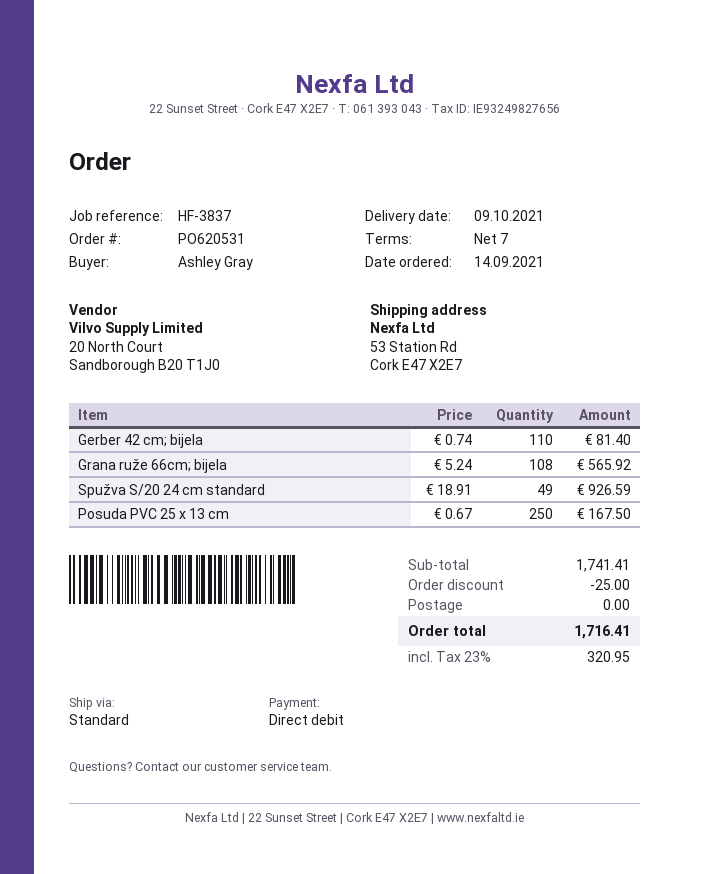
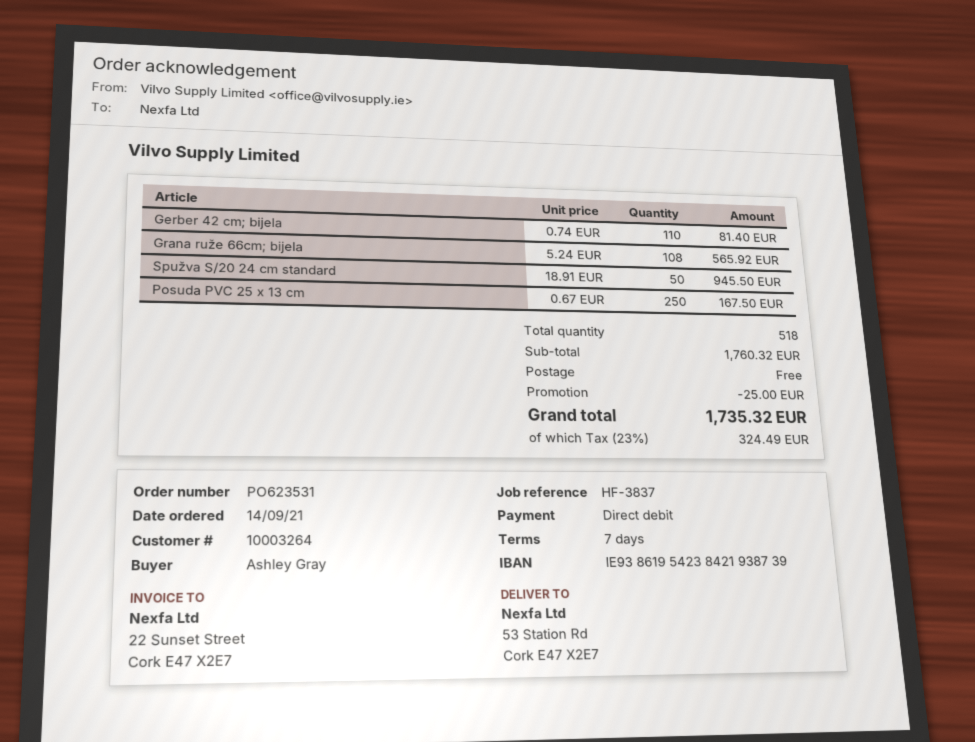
order number: PO620531 -> PO623531
Spužva S/20 24 cm standard: 49 x 18.91 = 926.59 -> 50 x 18.91 = 945.50
subtotal: 1741.41 -> 1760.32
tax: 23% = 320.95 -> 23% = 324.49
total: 1716.41 -> 1735.32

